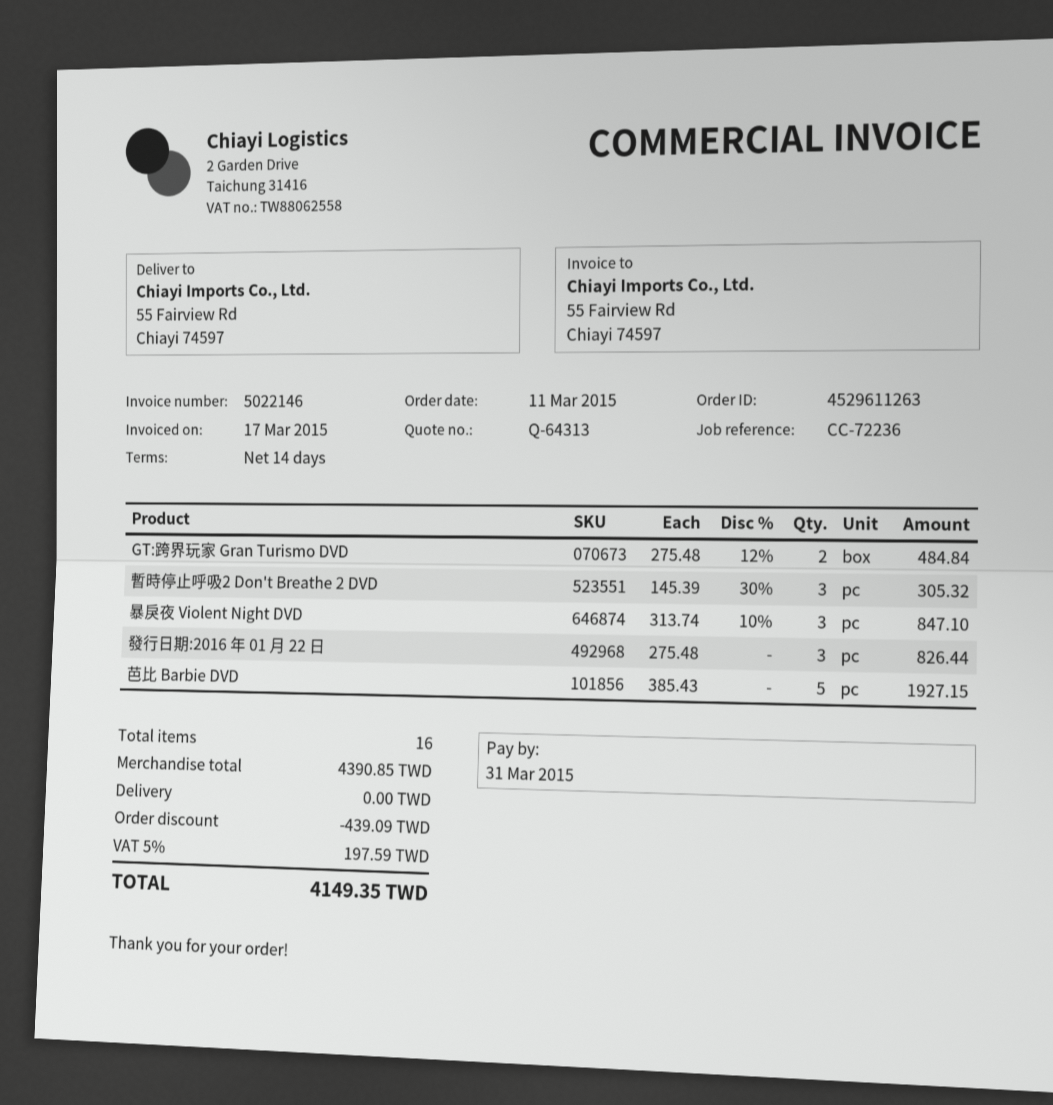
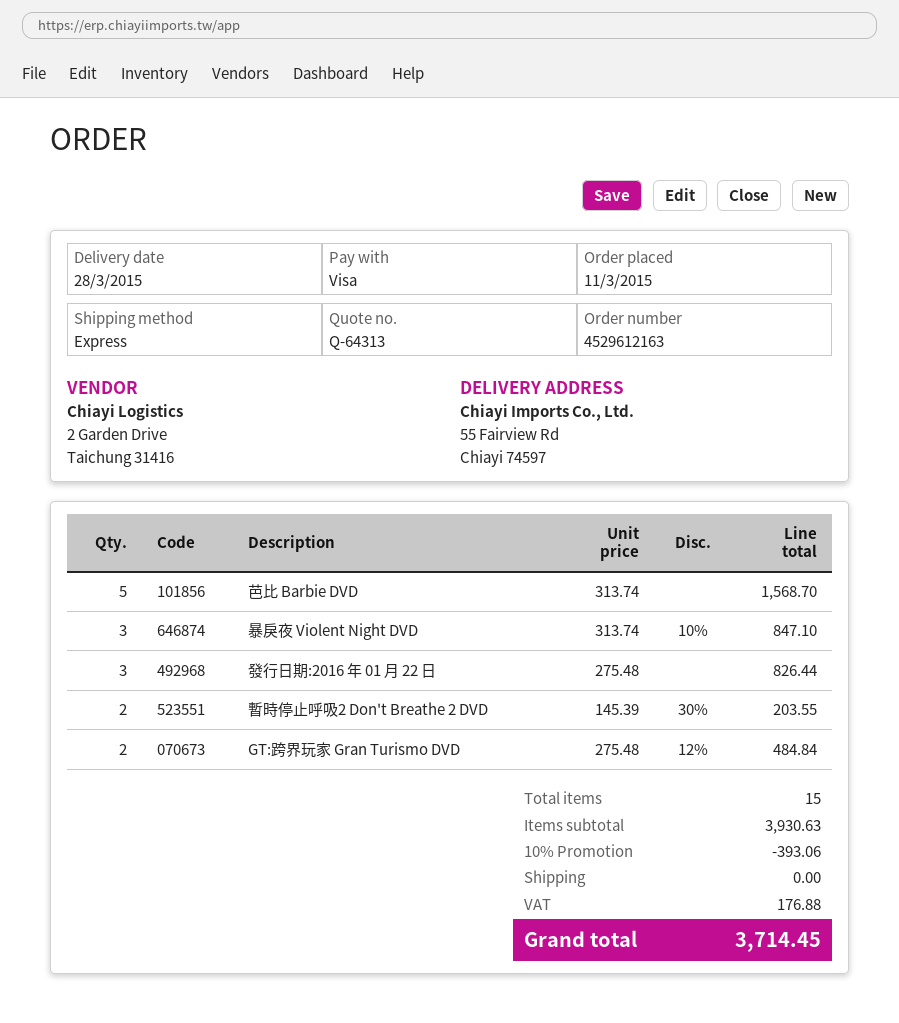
order number: 4529611263 -> 4529612163
暫時停止呼吸2 Don't Breathe 2 DVD: 3 x 145.39 - 30% = 305.32 -> 2 x 145.39 - 30% = 203.55
芭比 Barbie DVD: 5 x 385.43 = 1927.15 -> 5 x 313.74 = 1568.70
total quantity: 16 -> 15
subtotal: 4390.85 -> 3930.63
discount: 439.09 -> 393.06
tax: 197.59 -> 176.88
total: 4149.35 -> 3714.45

